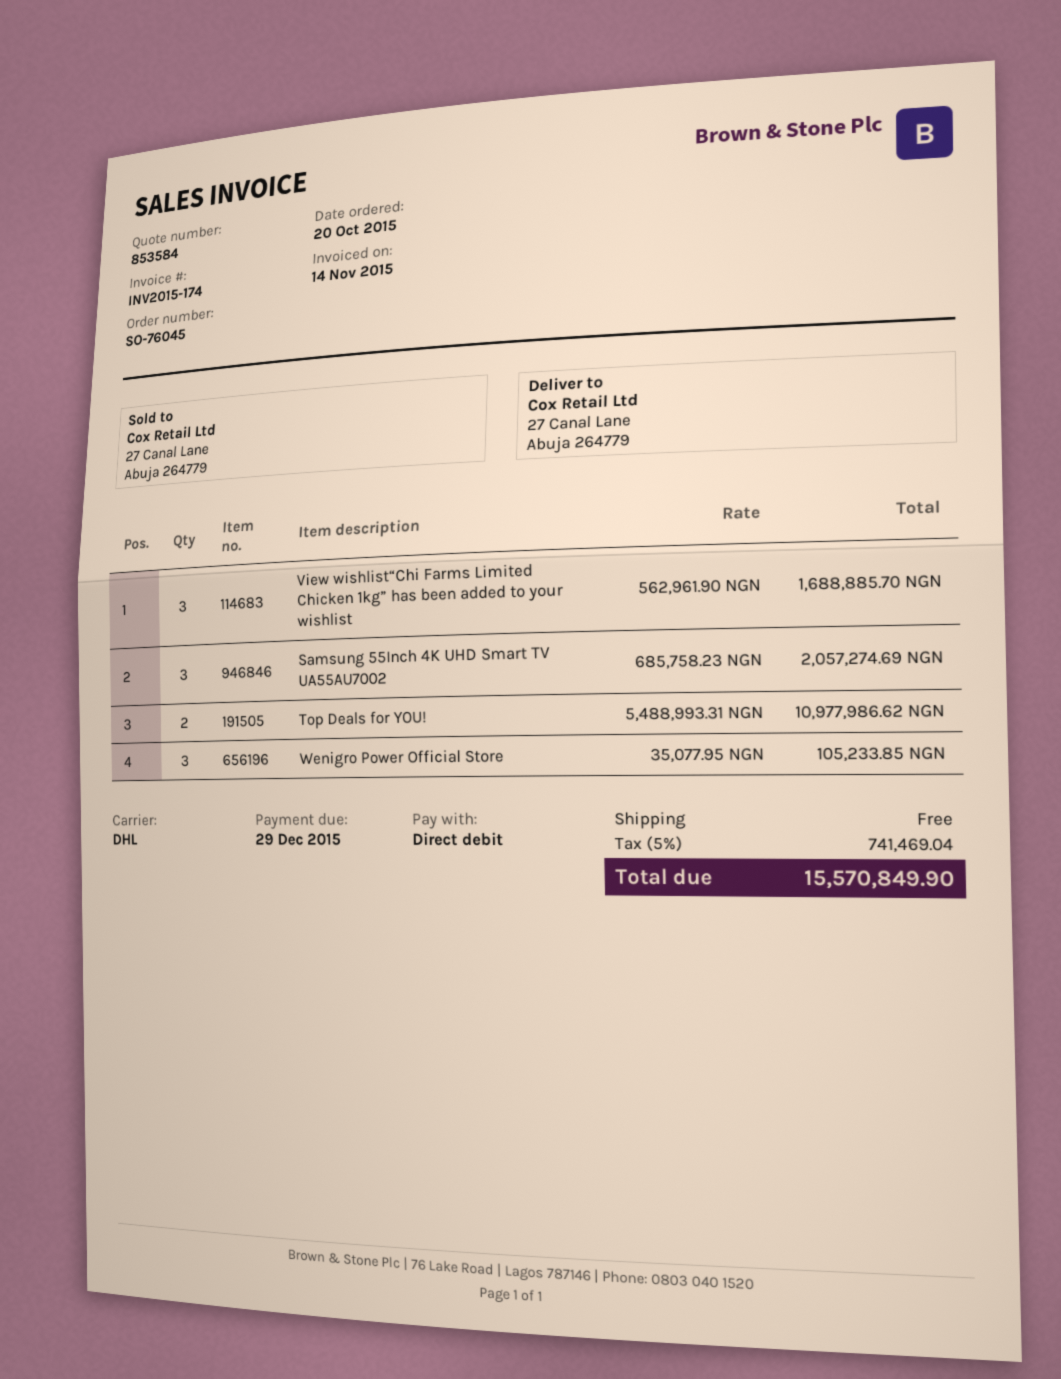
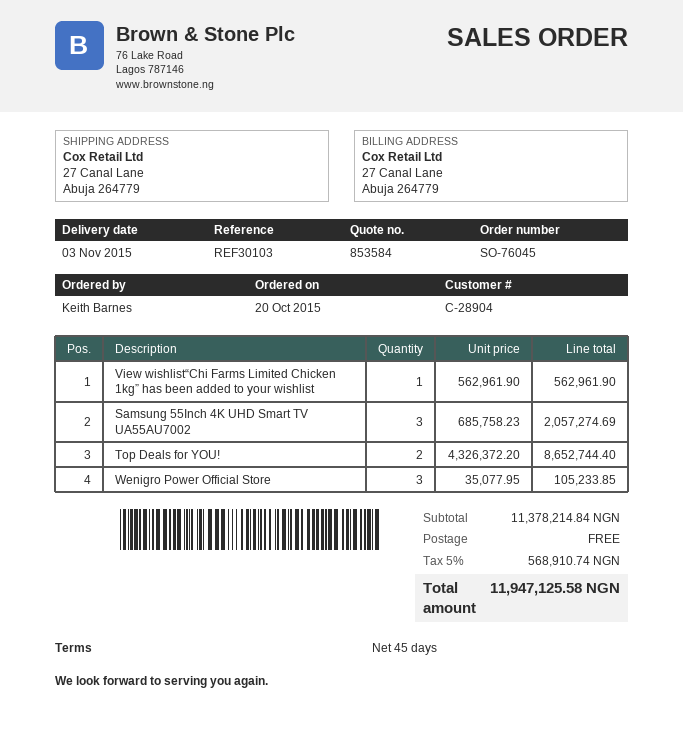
View wishlist“Chi Farms Limited Chicken 1kg” has been added to your wishlist: 3 x 562961.90 = 1688885.70 -> 1 x 562961.90 = 562961.90
Top Deals for YOU!: 2 x 5488993.31 = 10977986.62 -> 2 x 4326372.20 = 8652744.40
tax: 5% = 741469.04 -> 5% = 568910.74
total: 15570849.90 -> 11947125.58

